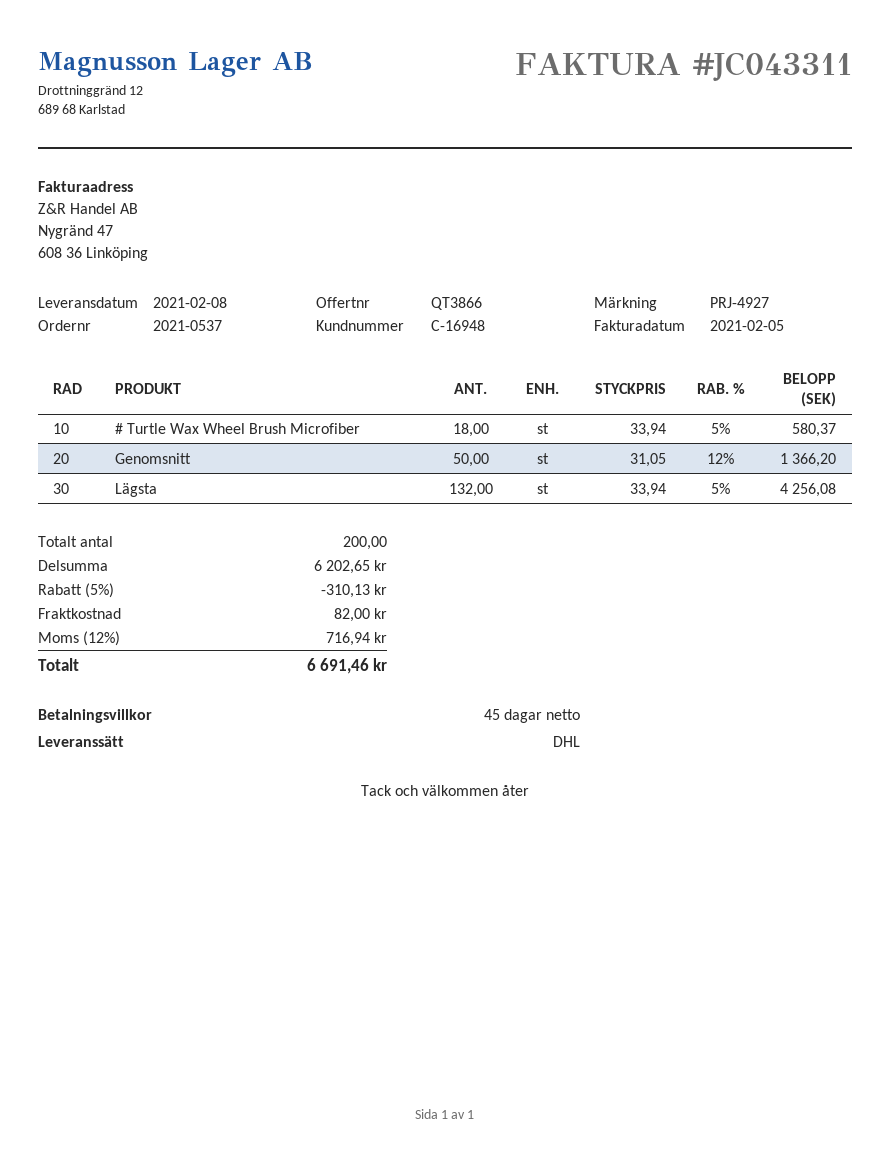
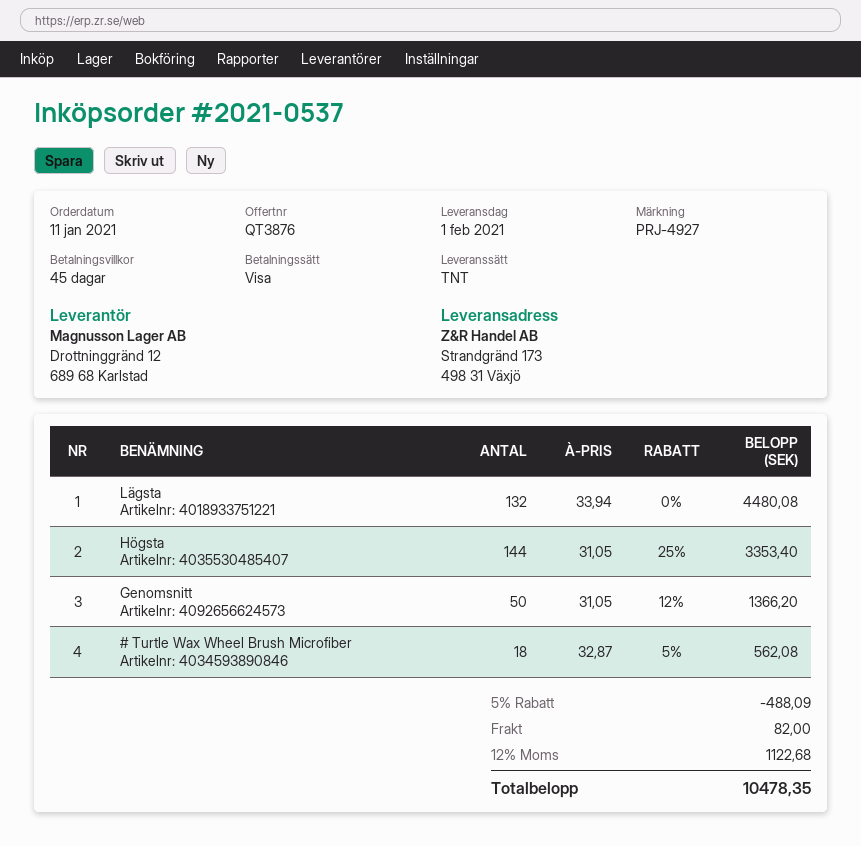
quote number: QT3866 -> QT3876
delivery date: 2021-02-08 -> 2021-02-01
shipping method: DHL -> TNT
# Turtle Wax Wheel Brush Microfiber: 18 x 33.94 - 5% = 580.37 -> 18 x 32.87 - 5% = 562.08
Lägsta: 132 x 33.94 - 5% = 4256.08 -> 132 x 33.94 = 4480.08
Högsta: none -> 144 x 31.05 - 25% = 3353.40
discount: 5% = 310.13 -> 5% = 488.09
tax: 12% = 716.94 -> 12% = 1122.68
total: 6691.46 -> 10478.35

